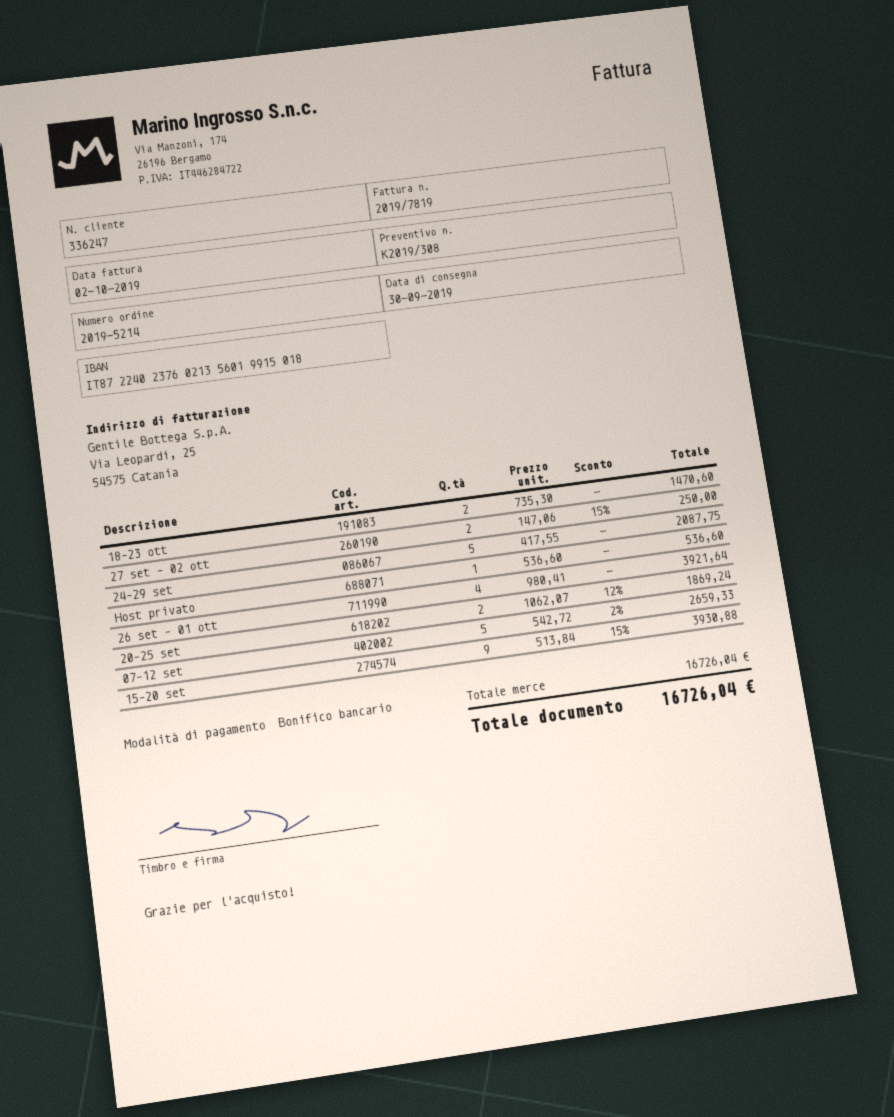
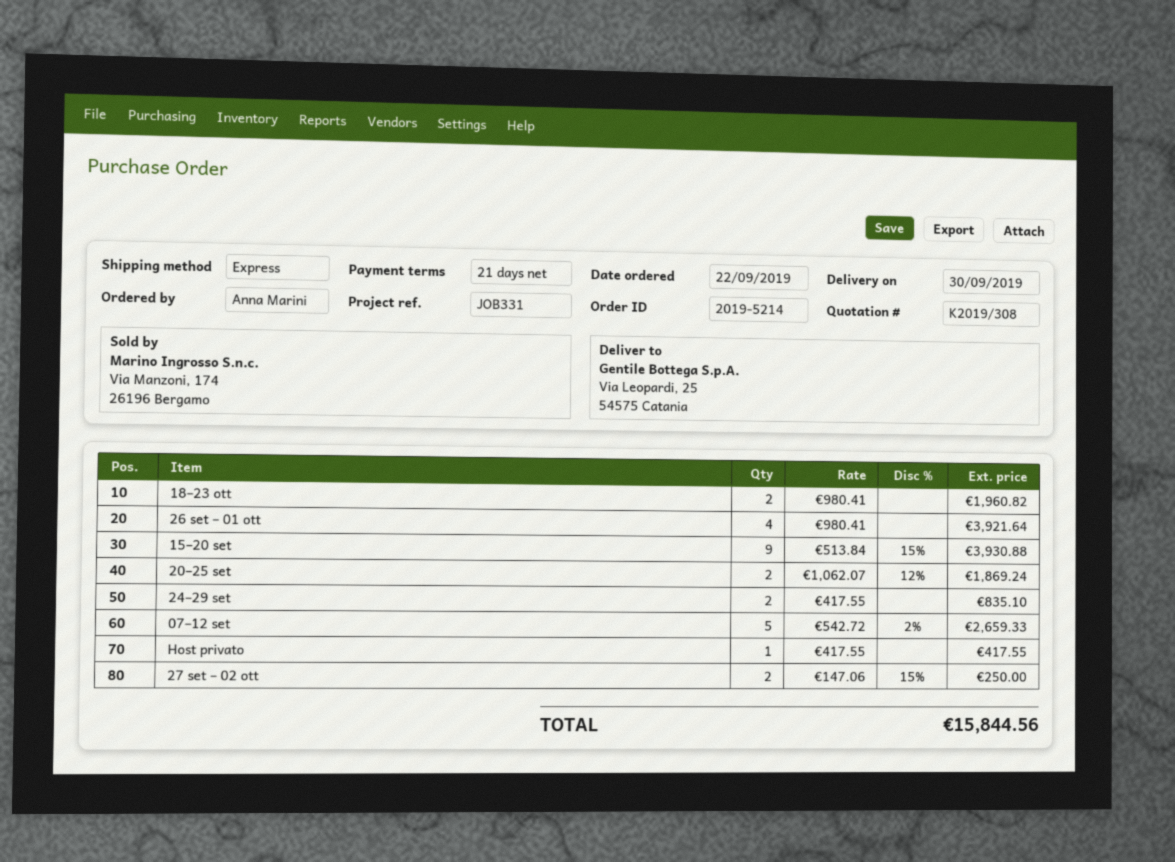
18–23 ott: 2 x 735.30 = 1470.60 -> 2 x 980.41 = 1960.82
24–29 set: 5 x 417.55 = 2087.75 -> 2 x 417.55 = 835.10
Host privato: 1 x 536.60 = 536.60 -> 1 x 417.55 = 417.55
total: 16726.04 -> 15844.56

